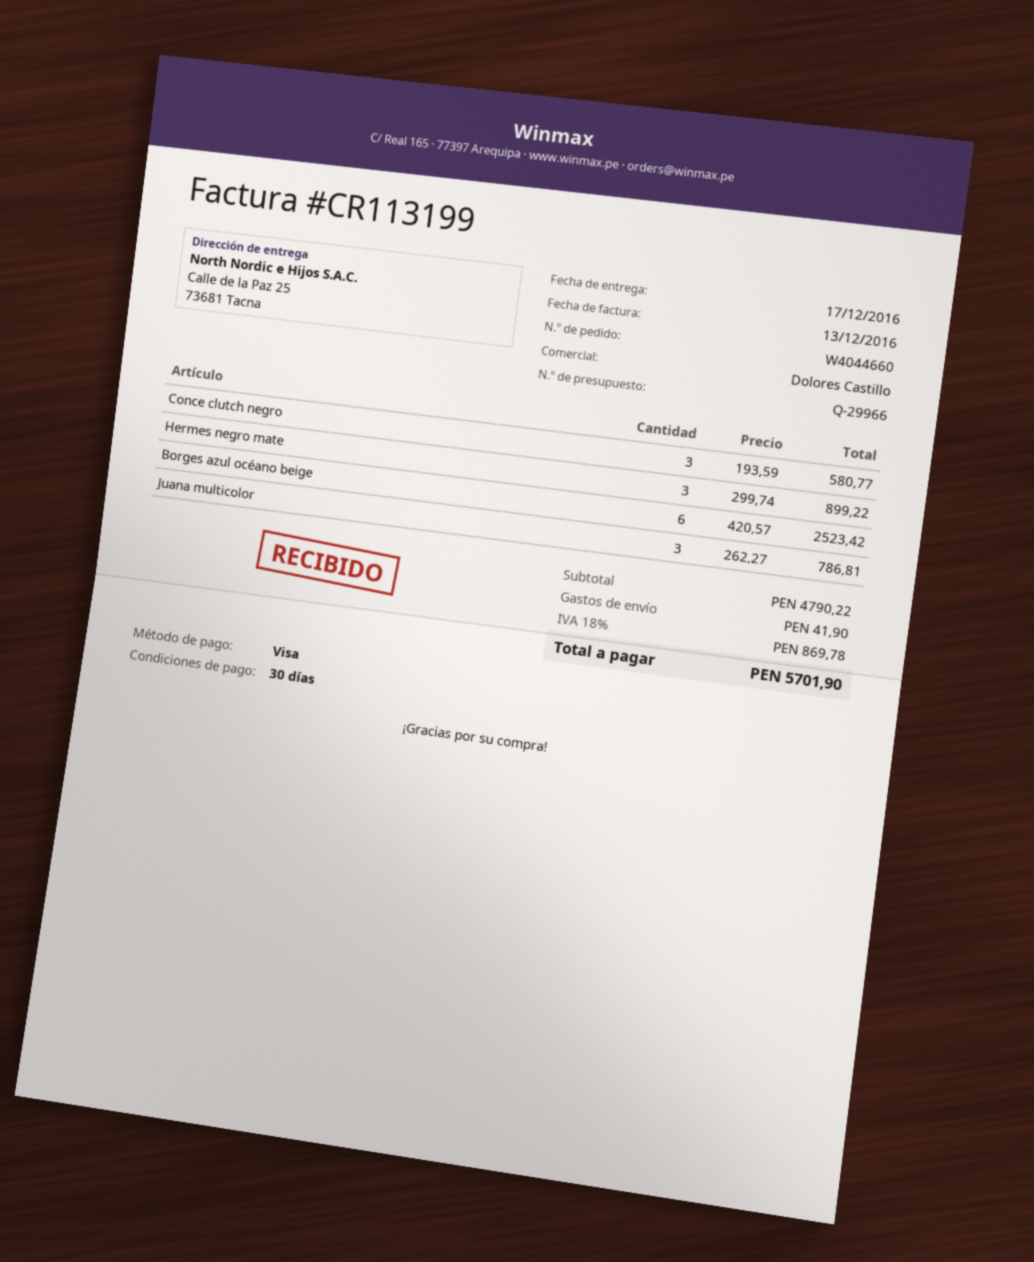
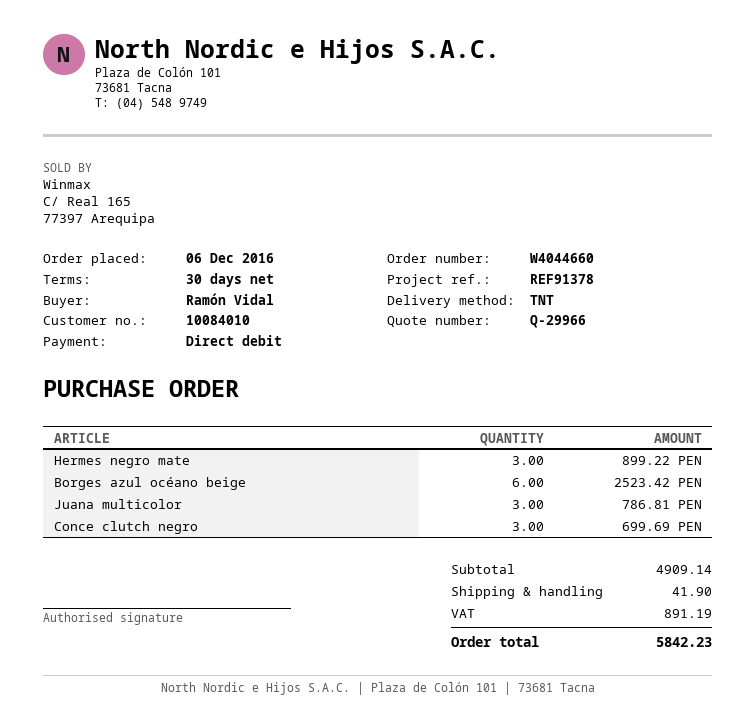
payment method: Visa -> direct debit
Conce clutch negro: 3 for 580.77 -> 3 for 699.69
subtotal: 4790.22 -> 4909.14
tax: 869.78 -> 891.19
total: 5701.90 -> 5842.23

